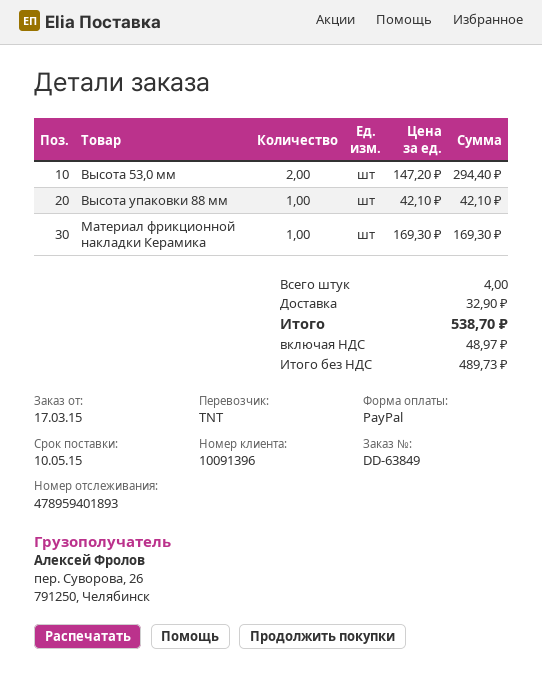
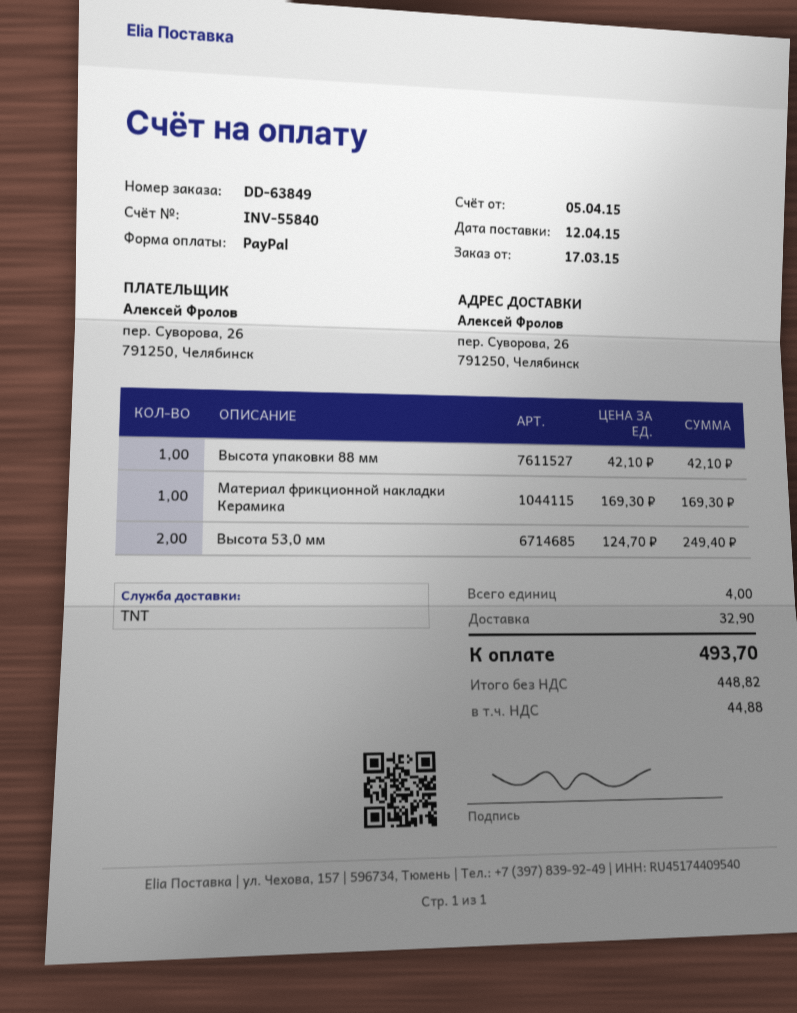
delivery date: 2015-05-10 -> 2015-04-12
Высота 53,0 мм: 2 x 147.20 = 294.40 -> 2 x 124.70 = 249.40
net: 489.73 -> 448.82
tax: 48.97 -> 44.88
total: 538.70 -> 493.70

